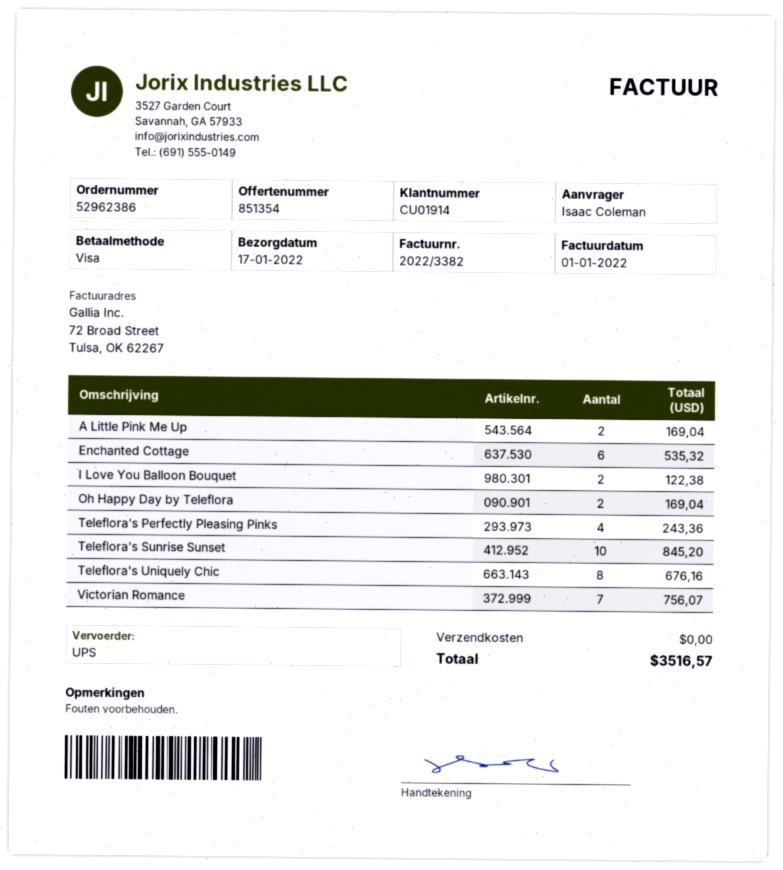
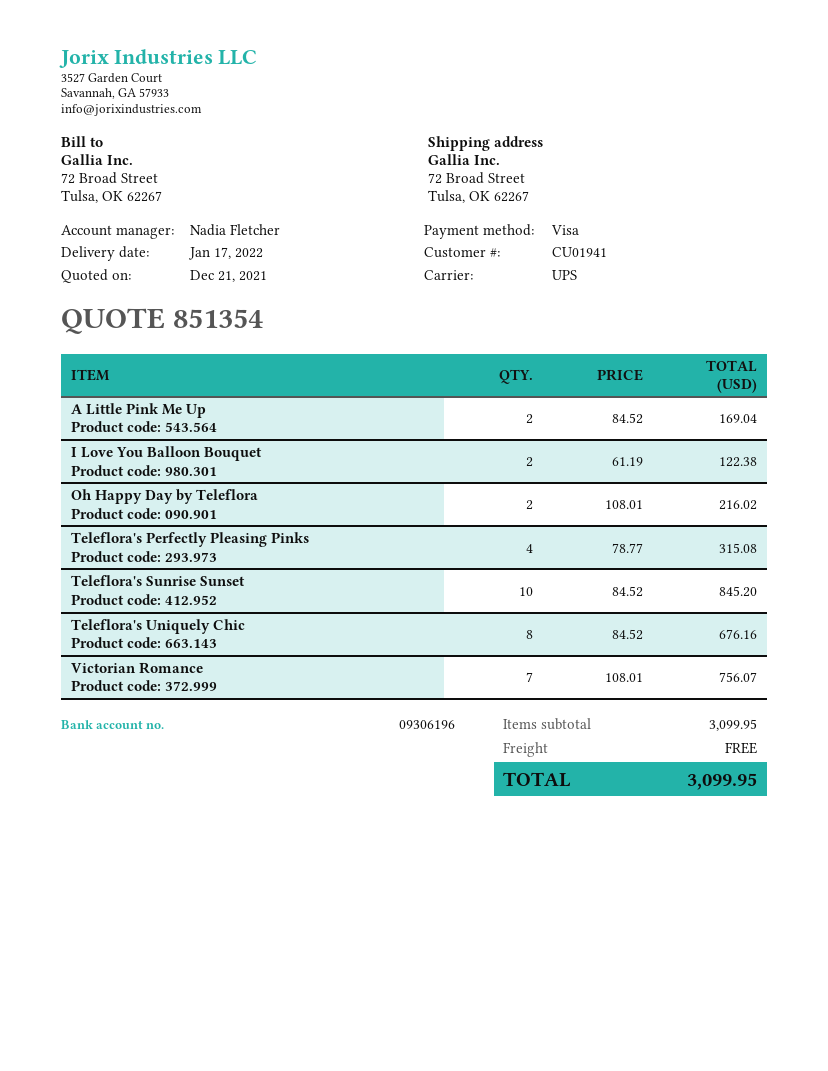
customer number: CU01914 -> CU01941
Enchanted Cottage: 6 for 535.32 -> none
Oh Happy Day by Teleflora: 2 for 169.04 -> 2 for 216.02
Teleflora's Perfectly Pleasing Pinks: 4 for 243.36 -> 4 for 315.08
total: 3516.57 -> 3099.95

